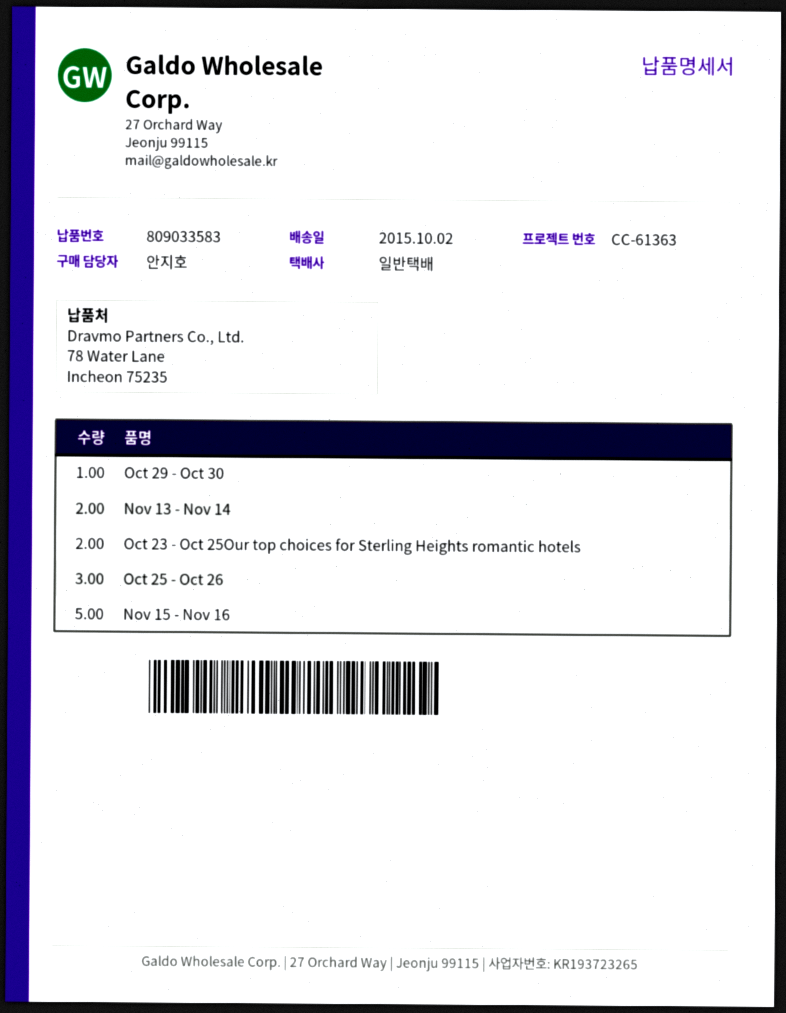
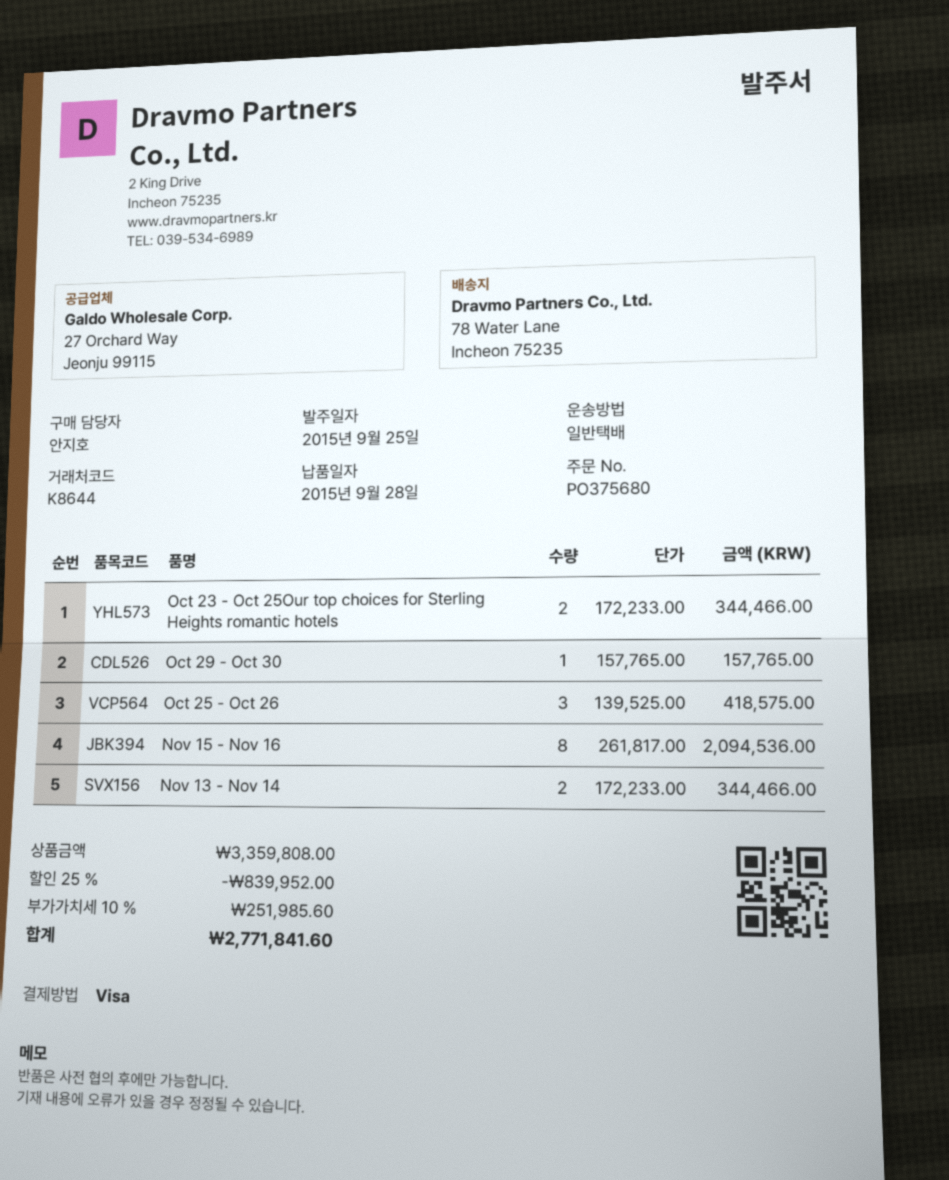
delivery date: 2015-10-02 -> 2015-09-28
Nov 15 - Nov 16: 5 -> 8

